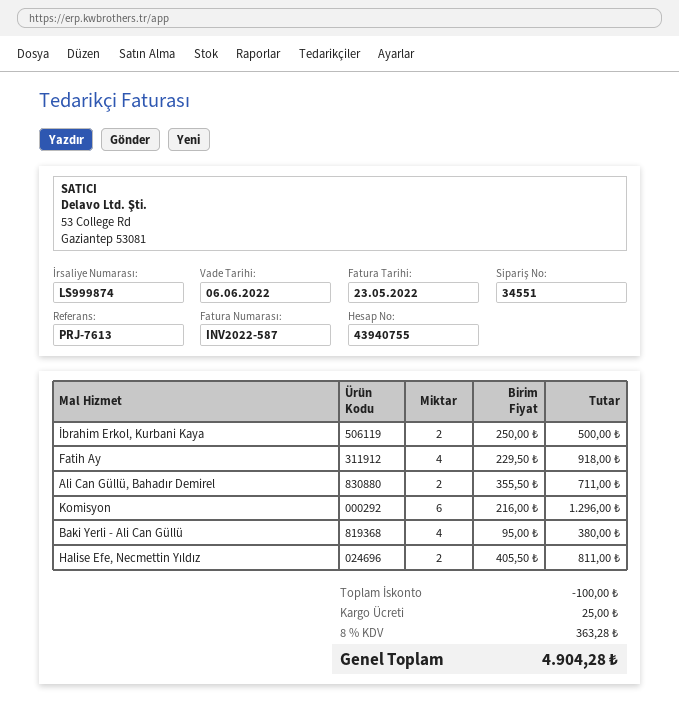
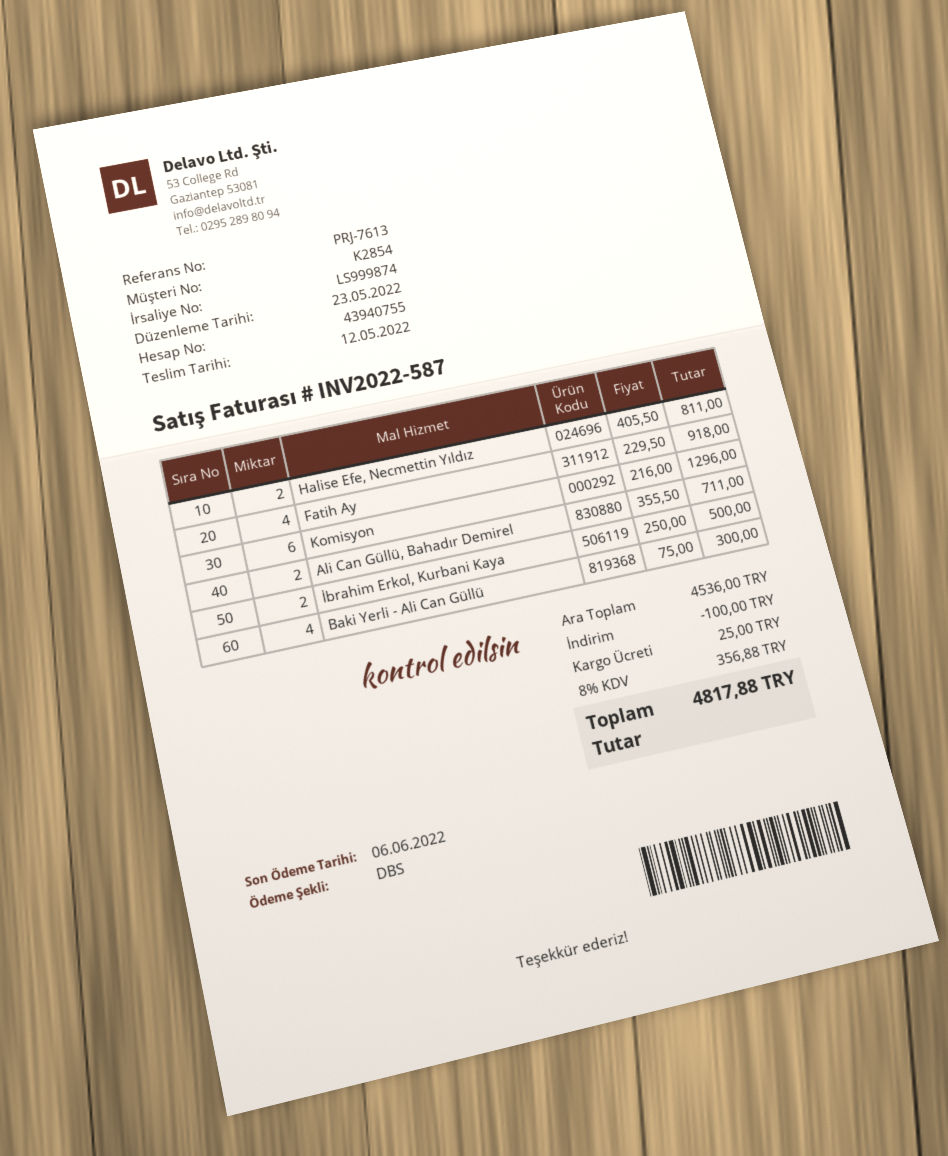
Baki Yerli - Ali Can Güllü: 4 x 95.00 = 380.00 -> 4 x 75.00 = 300.00
tax: 8% = 363.28 -> 8% = 356.88
total: 4904.28 -> 4817.88

